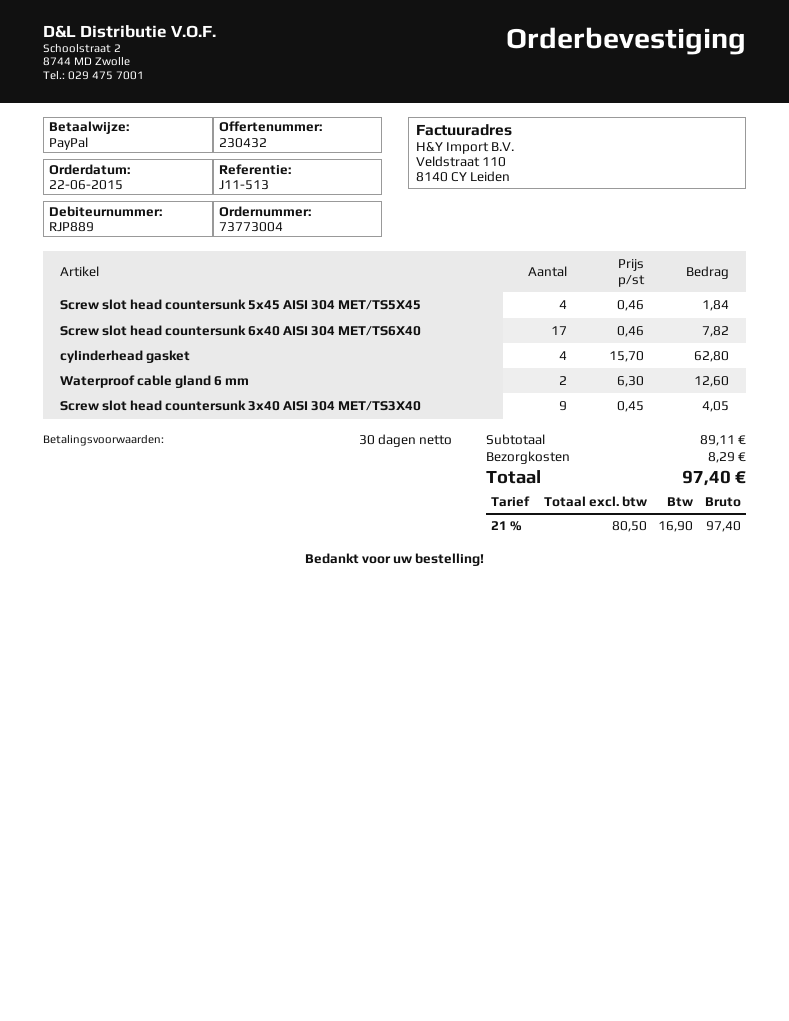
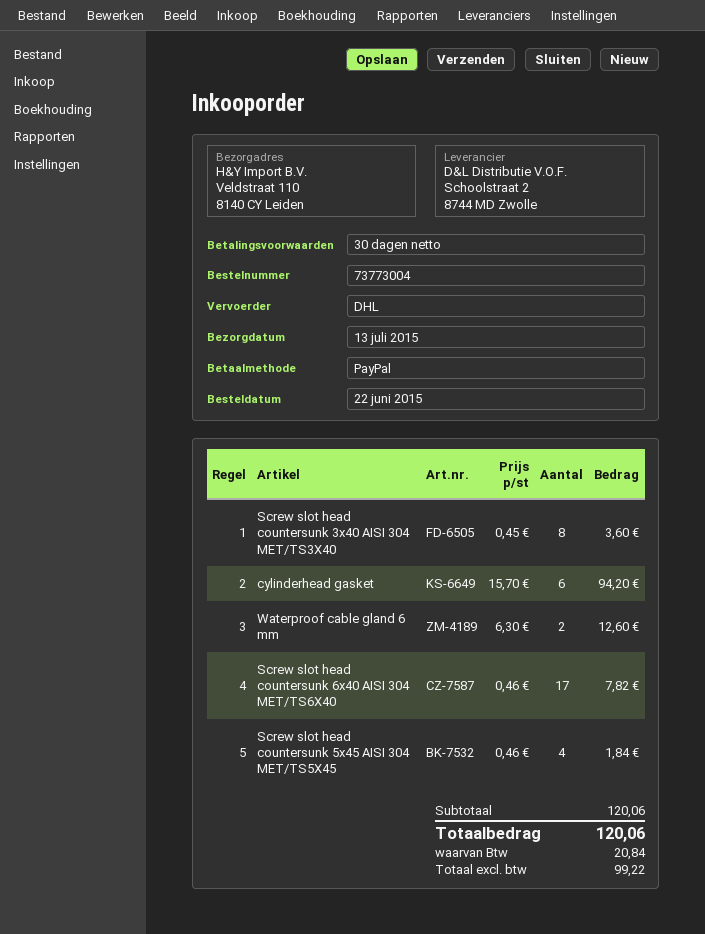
cylinderhead gasket: 4 x 15.70 = 62.80 -> 6 x 15.70 = 94.20
Screw slot head countersunk 3x40 AISI 304 MET/TS3X40: 9 x 0.45 = 4.05 -> 8 x 0.45 = 3.60
subtotal: 89.11 -> 120.06
shipping: 8.29 -> none
net: 80.50 -> 99.22
tax: 16.90 -> 20.84
total: 97.40 -> 120.06

